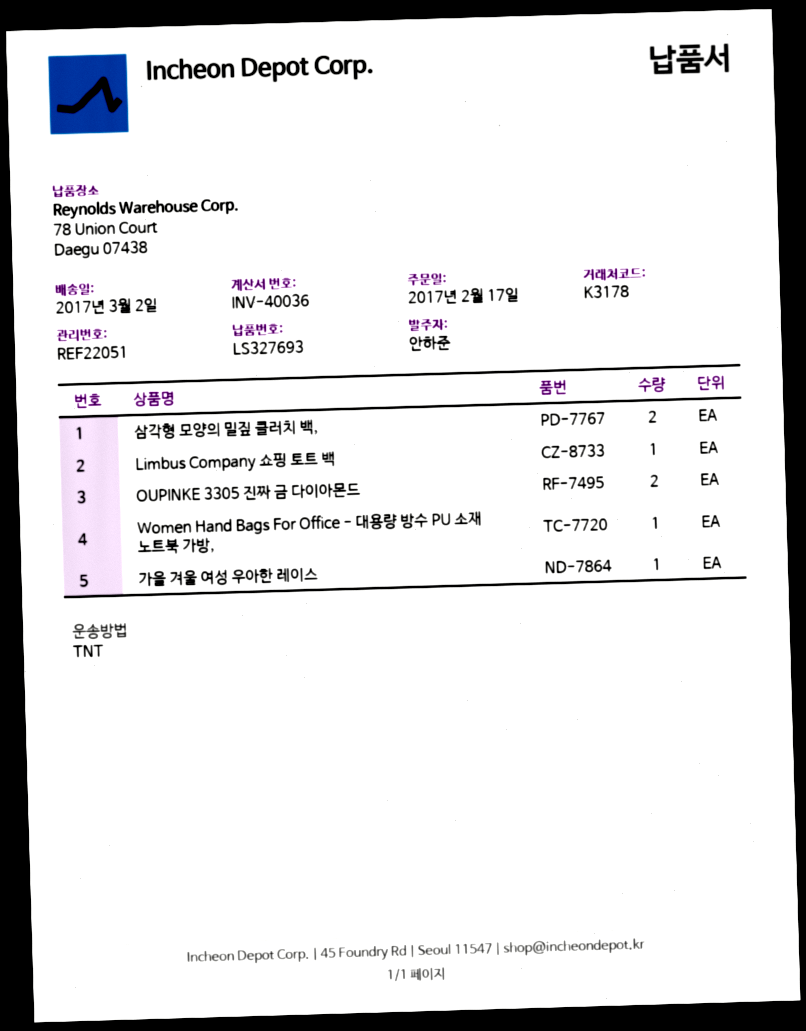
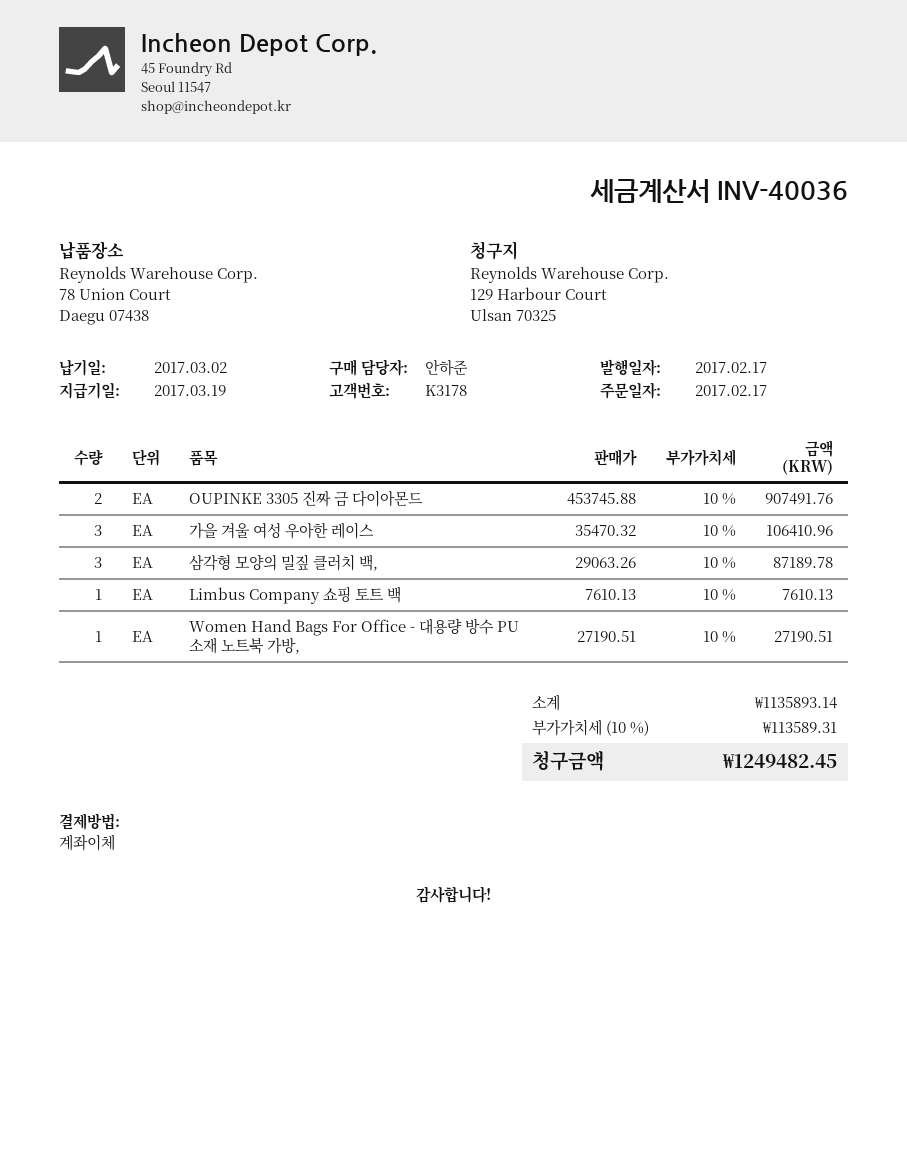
삼각형 모양의 밀짚 클러치 백,: 2 -> 3
가을 겨울 여성 우아한 레이스: 1 -> 3

